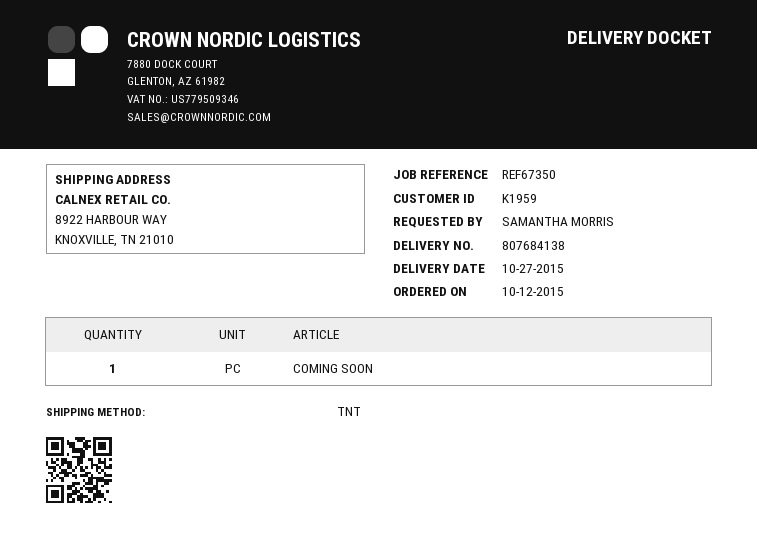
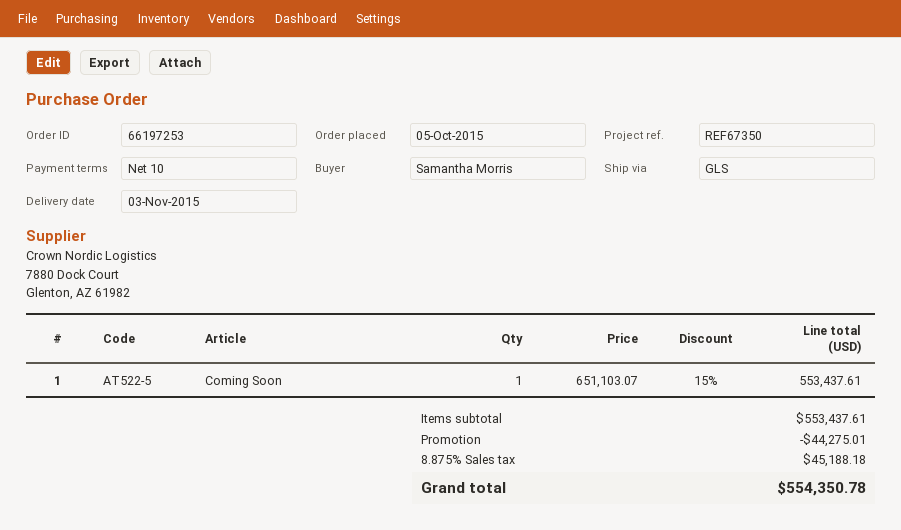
order date: 2015-10-12 -> 2015-10-05
delivery date: 2015-10-27 -> 2015-11-03
shipping method: TNT -> GLS

